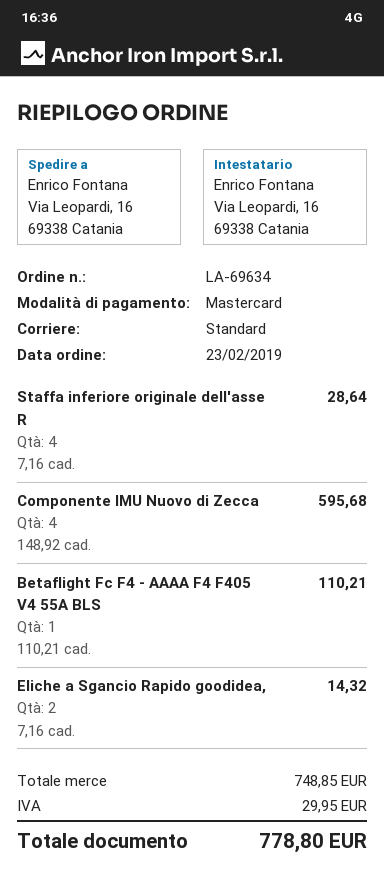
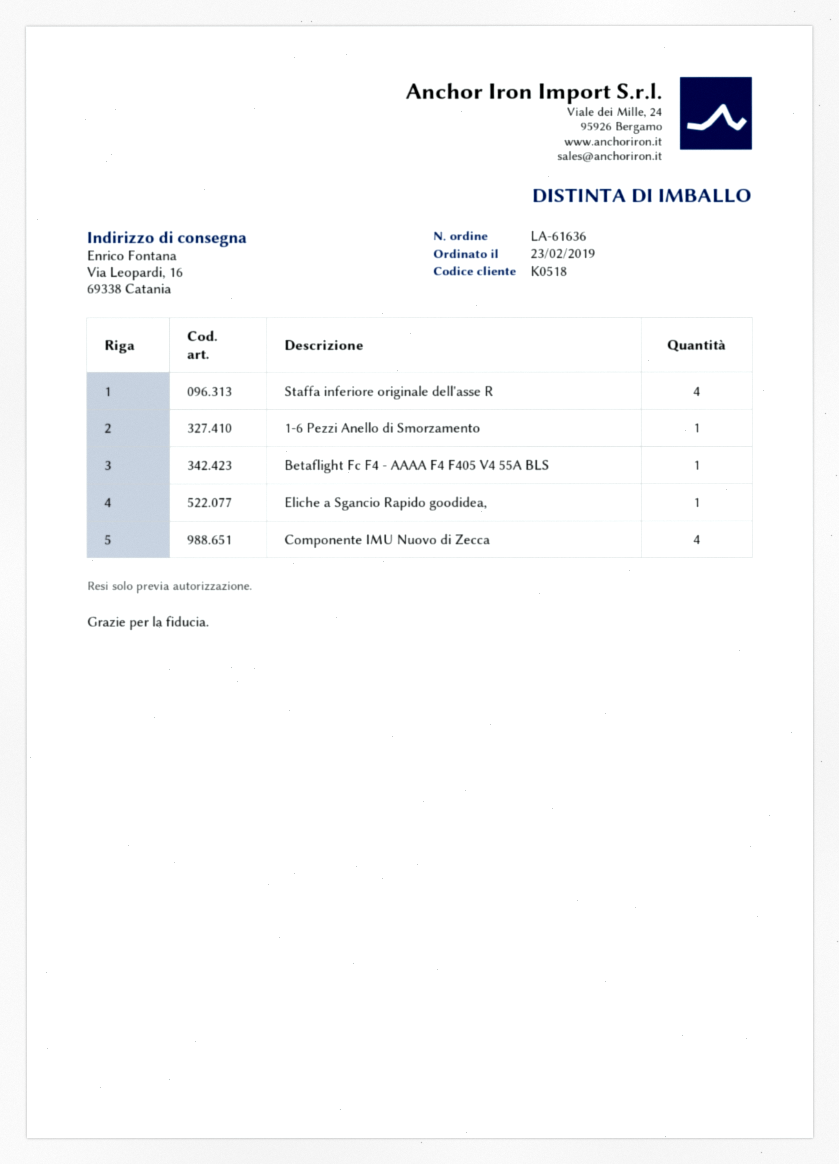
order number: LA-69634 -> LA-61636
Eliche a Sgancio Rapido goodidea,: 2 -> 1
1-6 Pezzi Anello di Smorzamento: none -> 1

